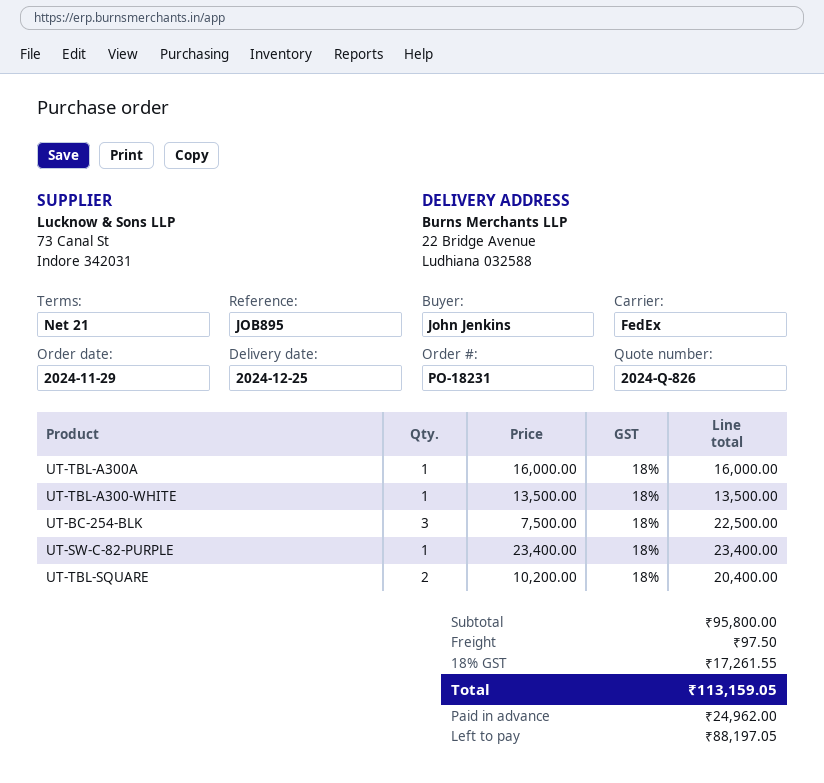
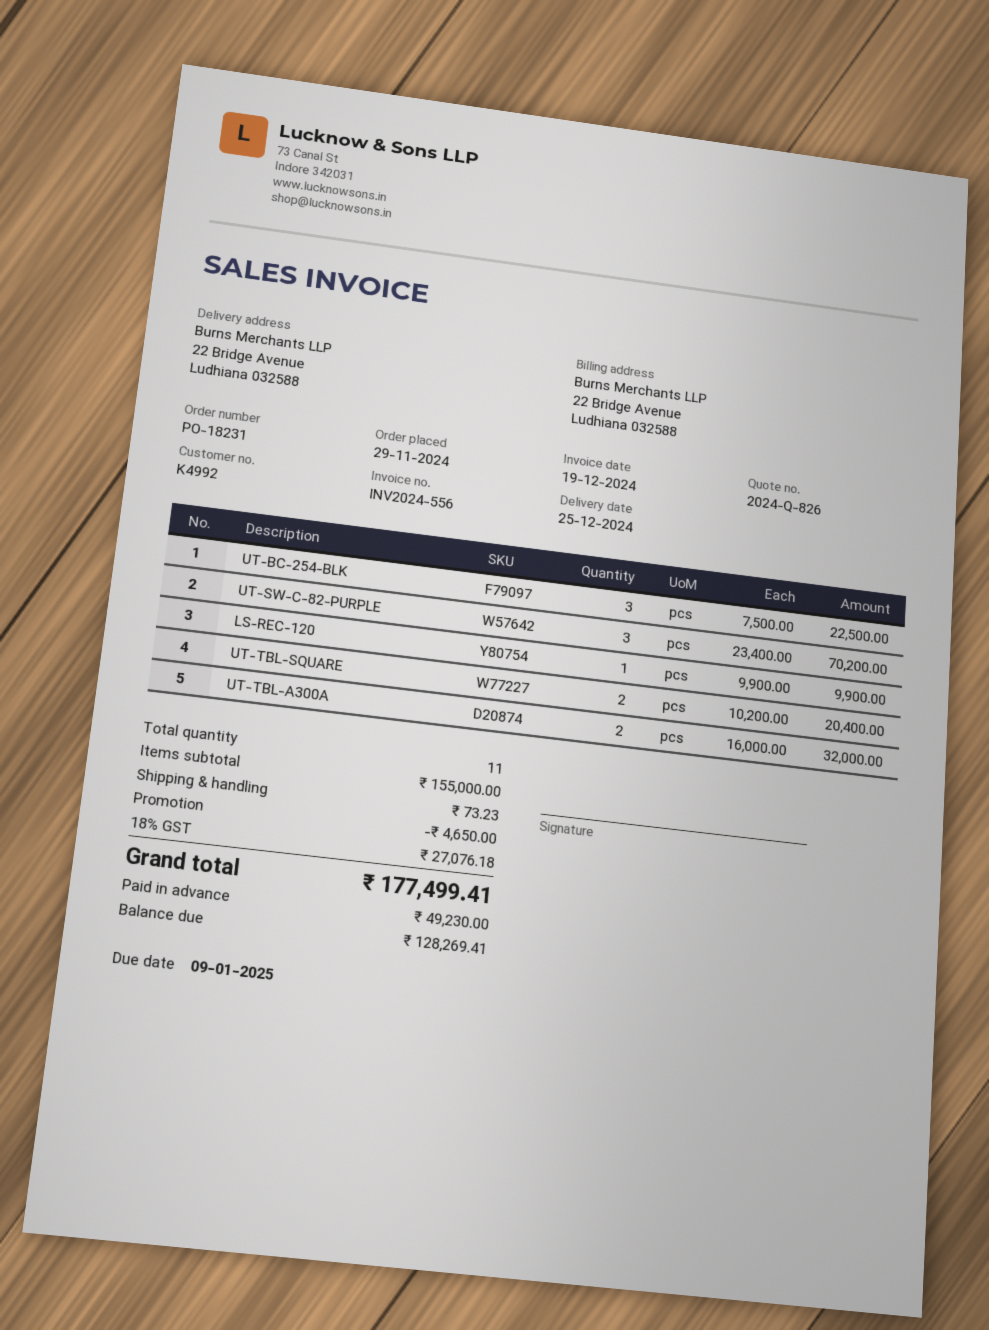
UT-TBL-A300A: 1 x 16000.00 = 16000.00 -> 2 x 16000.00 = 32000.00
UT-TBL-A300-WHITE: 1 x 13500.00 = 13500.00 -> none
UT-SW-C-82-PURPLE: 1 x 23400.00 = 23400.00 -> 3 x 23400.00 = 70200.00
LS-REC-120: none -> 1 x 9900.00 = 9900.00
subtotal: 95800.00 -> 155000.00
discount: none -> 4650.00
shipping: 97.50 -> 73.23
tax: 18% = 17261.55 -> 18% = 27076.18
total: 113159.05 -> 177499.41
deposit: 24962.00 -> 49230.00
balance: 88197.05 -> 128269.41

